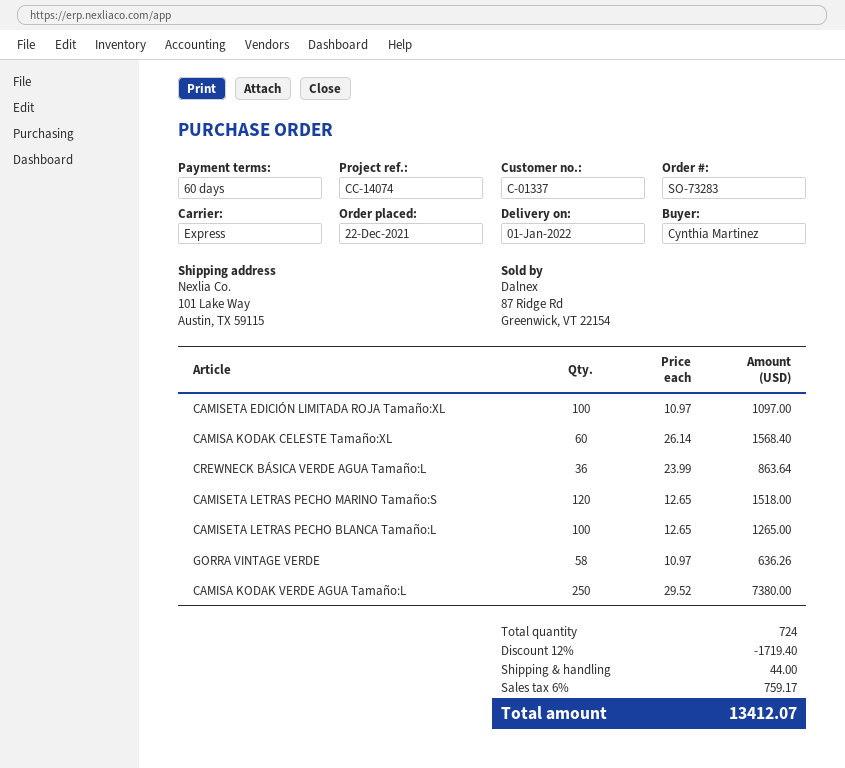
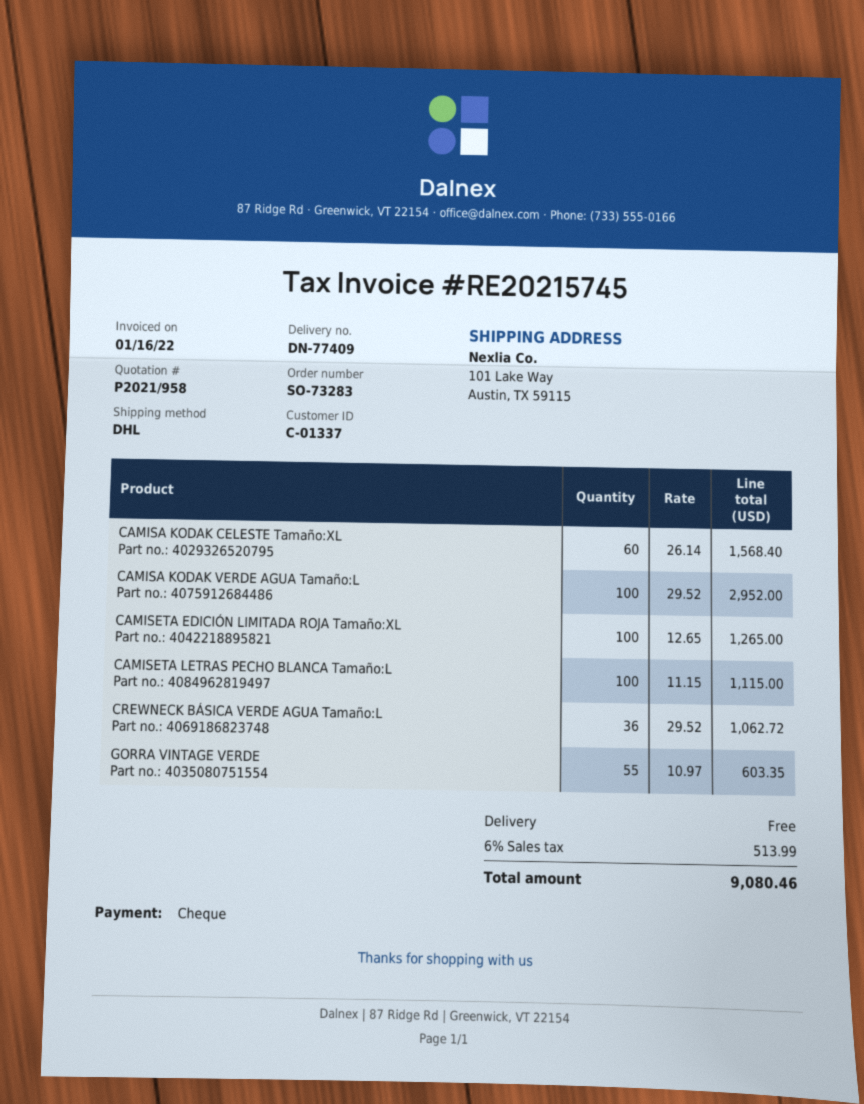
shipping method: express -> DHL
CAMISETA EDICIÓN LIMITADA ROJA Tamaño:XL: 100 x 10.97 = 1097.00 -> 100 x 12.65 = 1265.00
CREWNECK BÁSICA VERDE AGUA Tamaño:L: 36 x 23.99 = 863.64 -> 36 x 29.52 = 1062.72
CAMISETA LETRAS PECHO MARINO Tamaño:S: 120 x 12.65 = 1518.00 -> none
CAMISETA LETRAS PECHO BLANCA Tamaño:L: 100 x 12.65 = 1265.00 -> 100 x 11.15 = 1115.00
GORRA VINTAGE VERDE: 58 x 10.97 = 636.26 -> 55 x 10.97 = 603.35
CAMISA KODAK VERDE AGUA Tamaño:L: 250 x 29.52 = 7380.00 -> 100 x 29.52 = 2952.00
discount: 12% = 1719.40 -> none
shipping: 44.00 -> 0.00
tax: 6% = 759.17 -> 6% = 513.99
total: 13412.07 -> 9080.46

